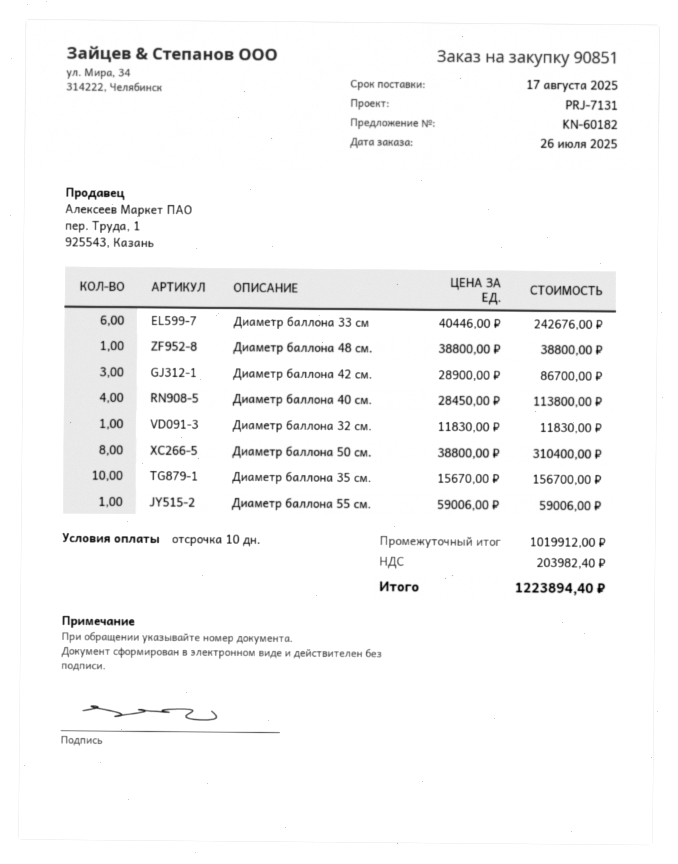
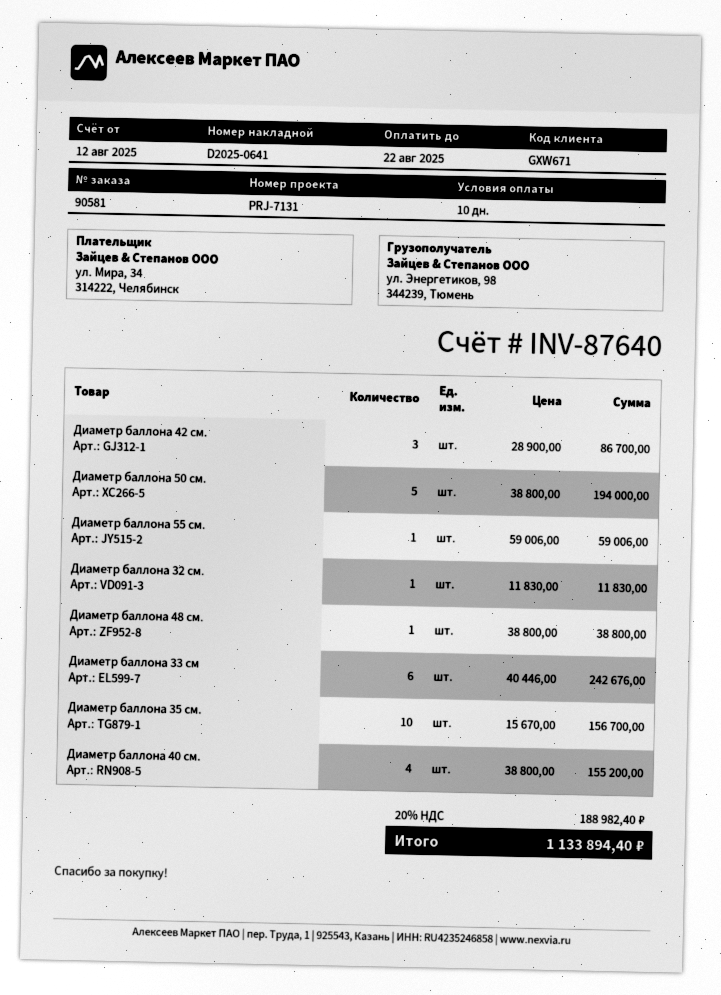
order number: 90851 -> 90581
Диаметр баллона 40 см.: 4 x 28450.00 = 113800.00 -> 4 x 38800.00 = 155200.00
Диаметр баллона 50 см.: 8 x 38800.00 = 310400.00 -> 5 x 38800.00 = 194000.00
tax: 203982.40 -> 188982.40
total: 1223894.40 -> 1133894.40

